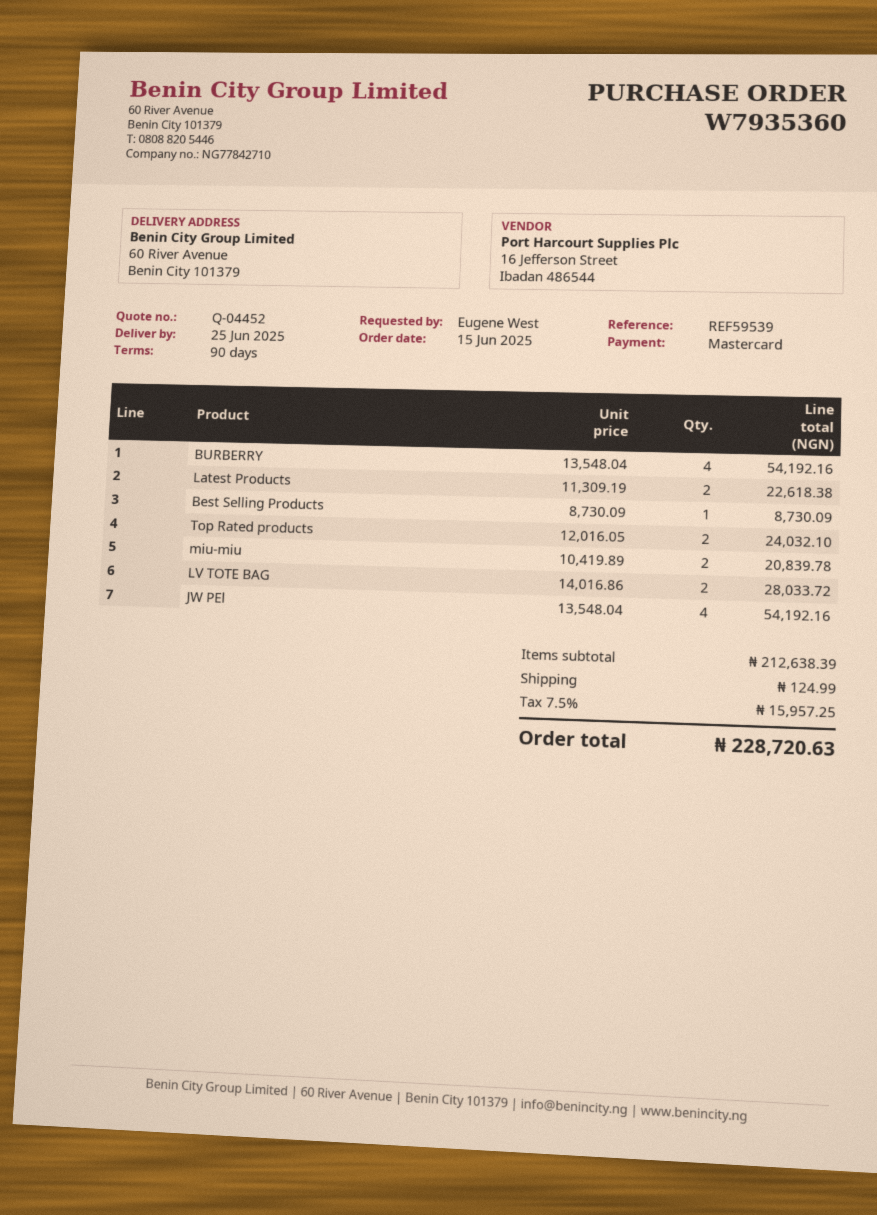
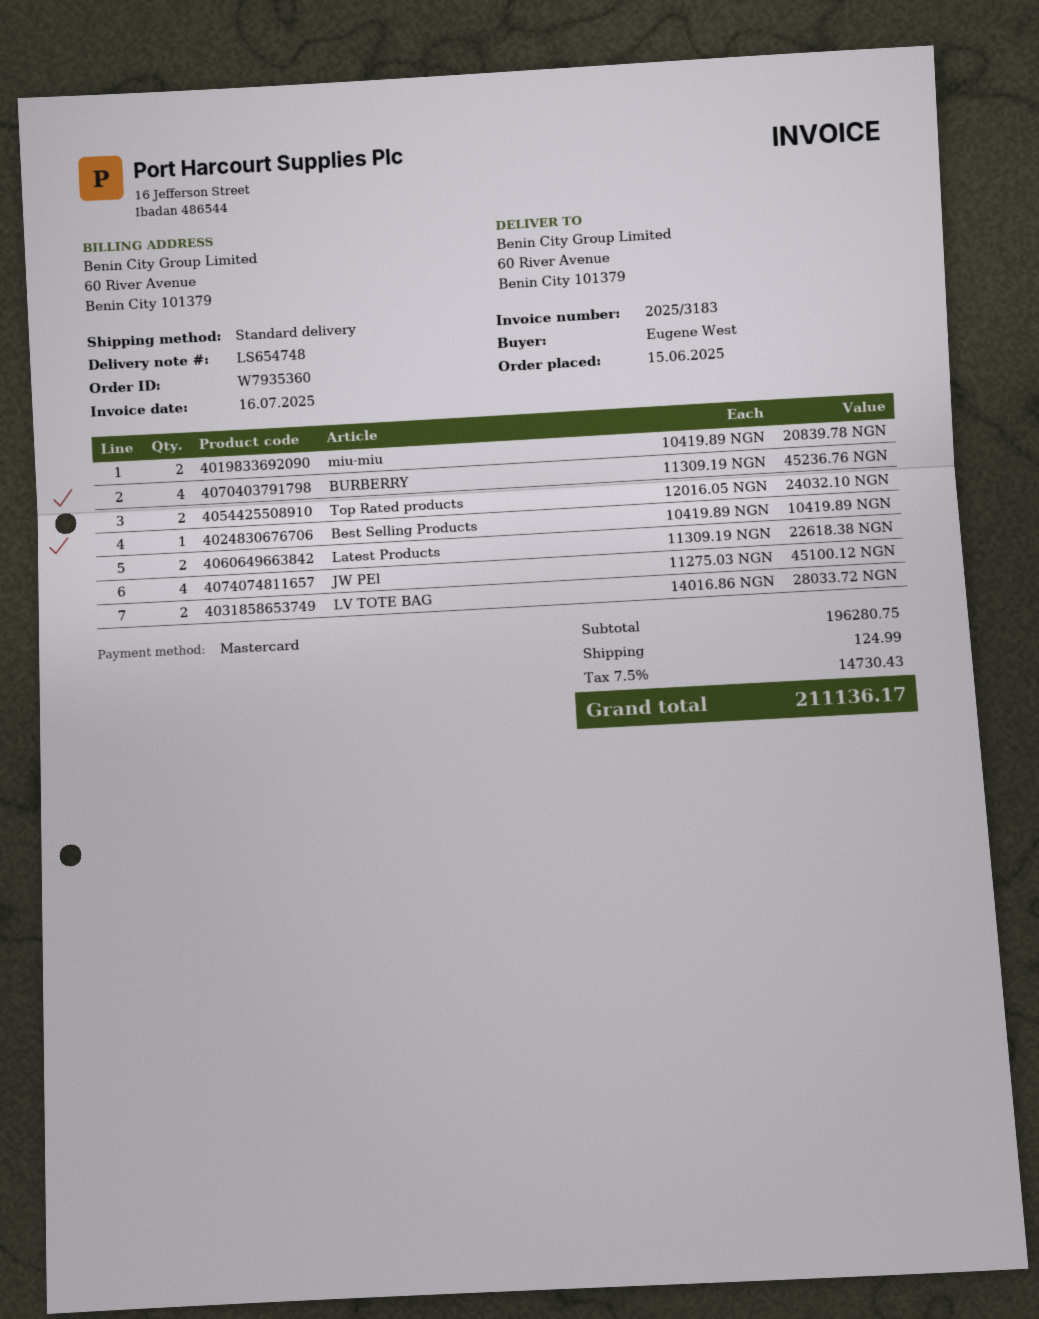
BURBERRY: 4 x 13548.04 = 54192.16 -> 4 x 11309.19 = 45236.76
Best Selling Products: 1 x 8730.09 = 8730.09 -> 1 x 10419.89 = 10419.89
JW PEl: 4 x 13548.04 = 54192.16 -> 4 x 11275.03 = 45100.12
subtotal: 212638.39 -> 196280.75
tax: 7.5% = 15957.25 -> 7.5% = 14730.43
total: 228720.63 -> 211136.17

